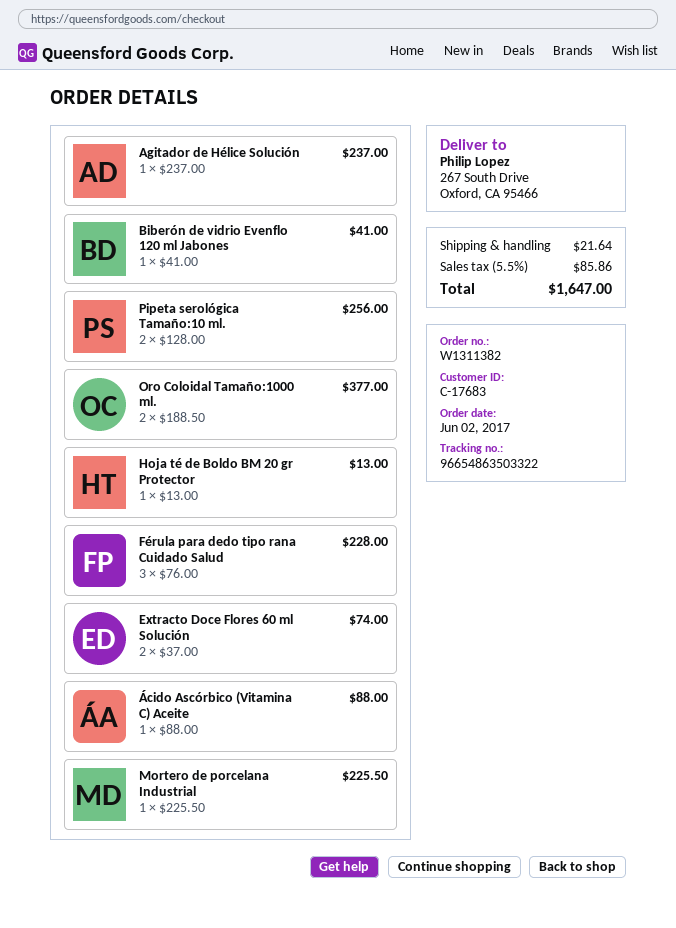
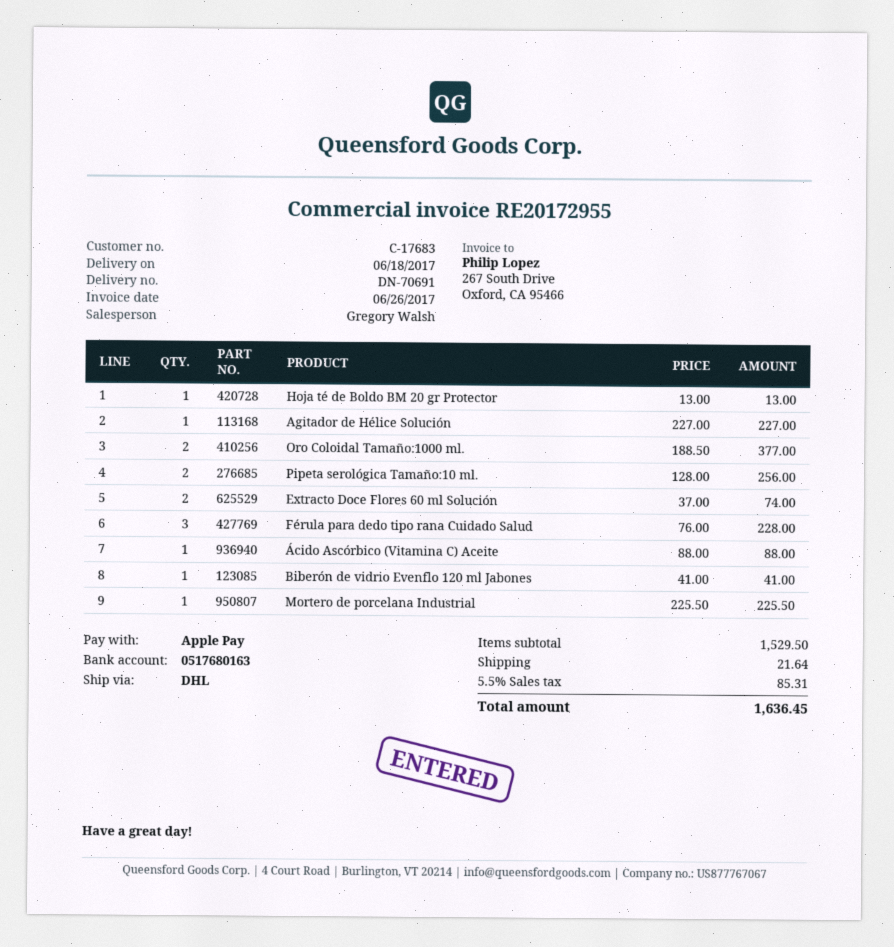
Agitador de Hélice Solución: 1 x 237.00 = 237.00 -> 1 x 227.00 = 227.00
tax: 5.5% = 85.86 -> 5.5% = 85.31
total: 1647.00 -> 1636.45

